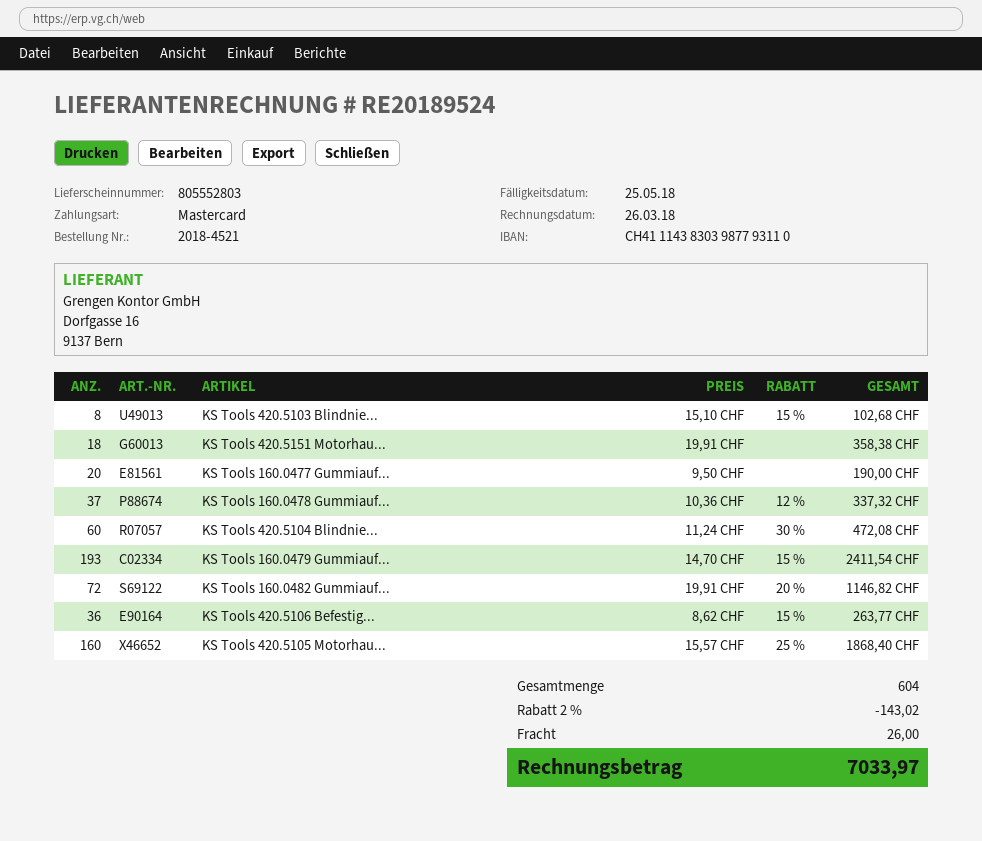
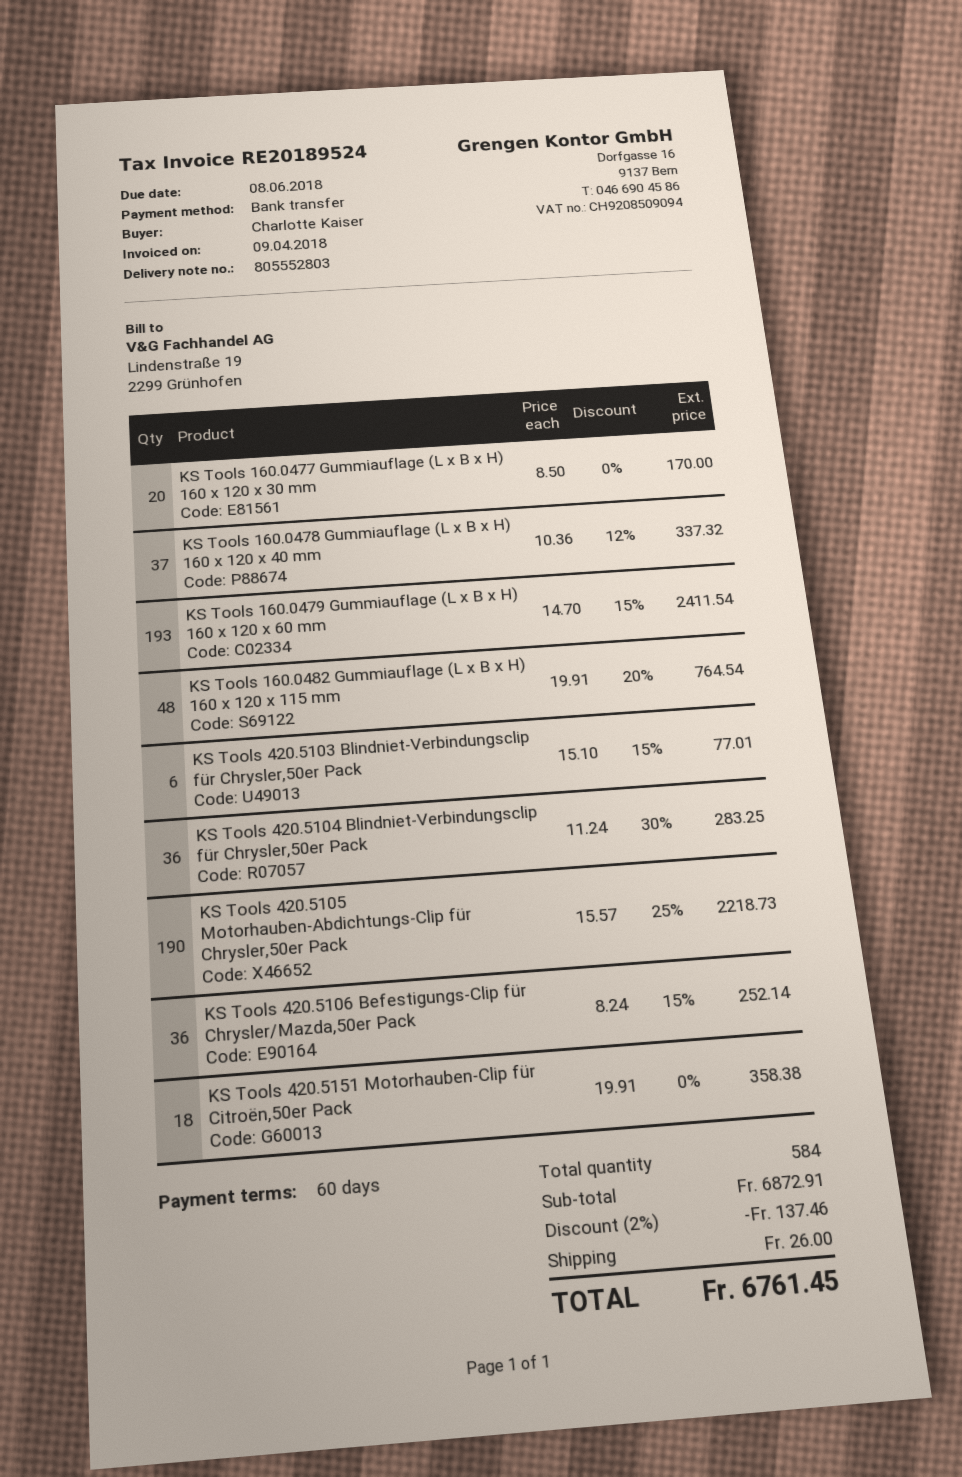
invoice date: 2018-03-26 -> 2018-04-09
due date: 2018-05-25 -> 2018-06-08
payment method: Mastercard -> bank transfer
KS Tools 420.5103 Blindnie...: 8 x 15.10 - 15% = 102.68 -> 6 x 15.10 - 15% = 77.01
KS Tools 160.0477 Gummiauf...: 20 x 9.50 = 190.00 -> 20 x 8.50 = 170.00
KS Tools 420.5104 Blindnie...: 60 x 11.24 - 30% = 472.08 -> 36 x 11.24 - 30% = 283.25
KS Tools 160.0482 Gummiauf...: 72 x 19.91 - 20% = 1146.82 -> 48 x 19.91 - 20% = 764.54
KS Tools 420.5106 Befestig...: 36 x 8.62 - 15% = 263.77 -> 36 x 8.24 - 15% = 252.14
KS Tools 420.5105 Motorhau...: 160 x 15.57 - 25% = 1868.40 -> 190 x 15.57 - 25% = 2218.73
total quantity: 604 -> 584
discount: 2% = 143.02 -> 2% = 137.46
total: 7033.97 -> 6761.45

